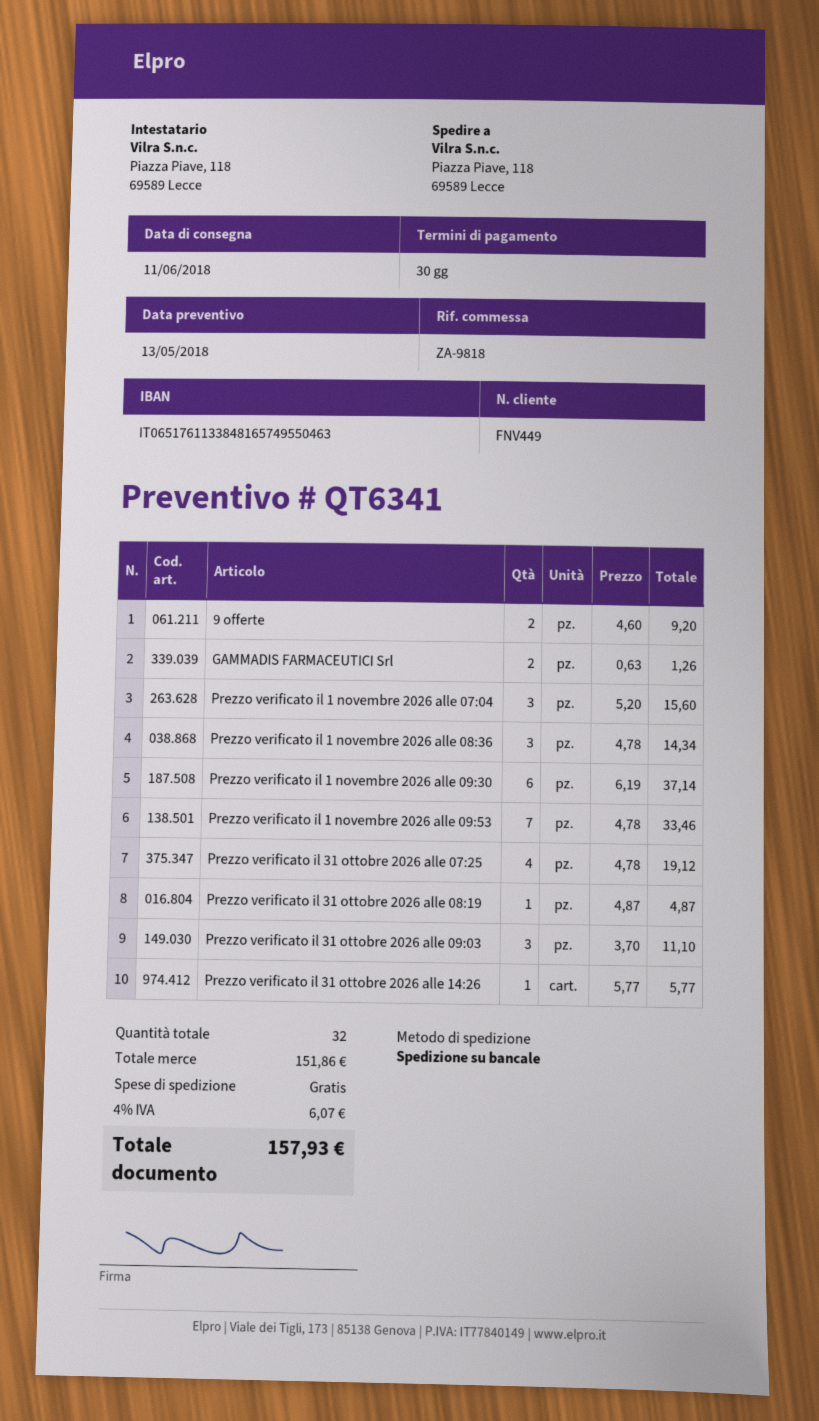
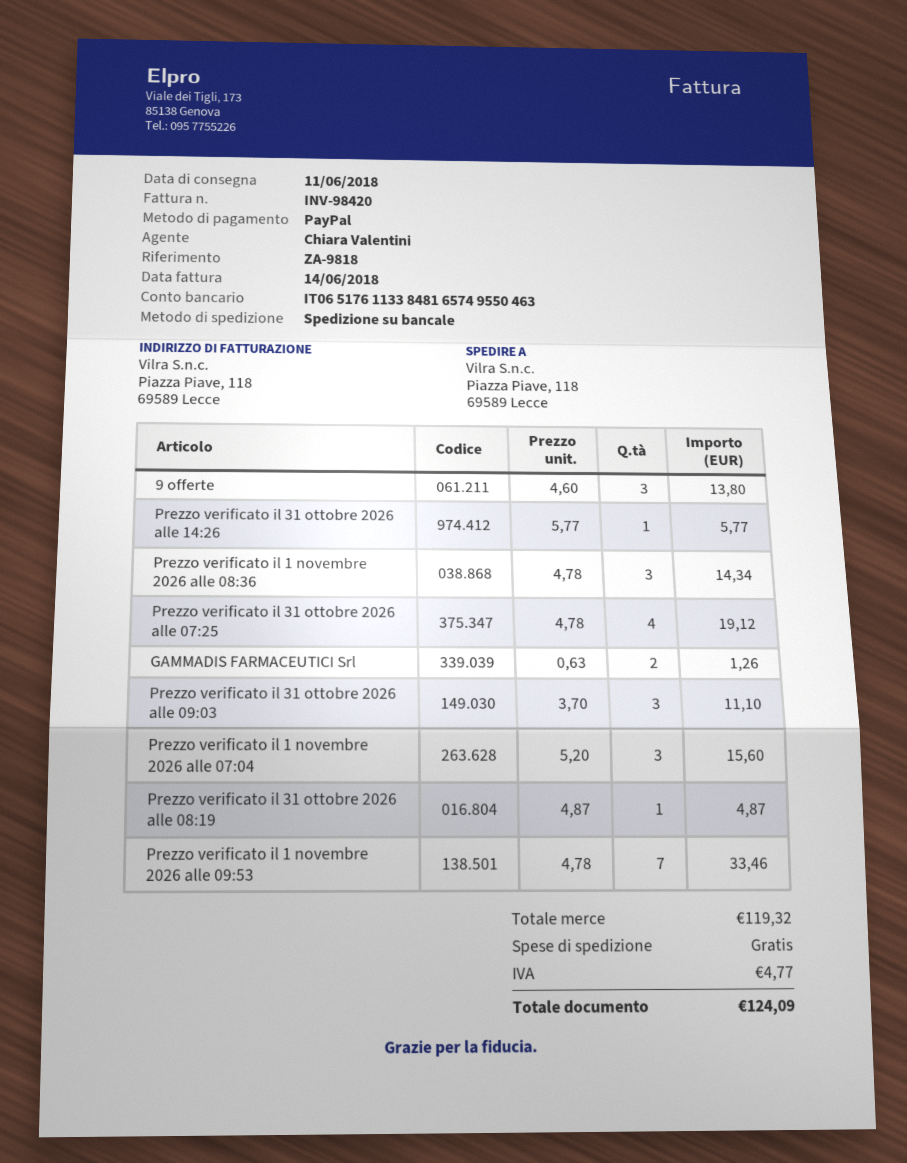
9 offerte: 2 x 4.60 = 9.20 -> 3 x 4.60 = 13.80
Prezzo verificato il 1 novembre 2026 alle 09:30: 6 x 6.19 = 37.14 -> none
subtotal: 151.86 -> 119.32
tax: 6.07 -> 4.77
total: 157.93 -> 124.09

